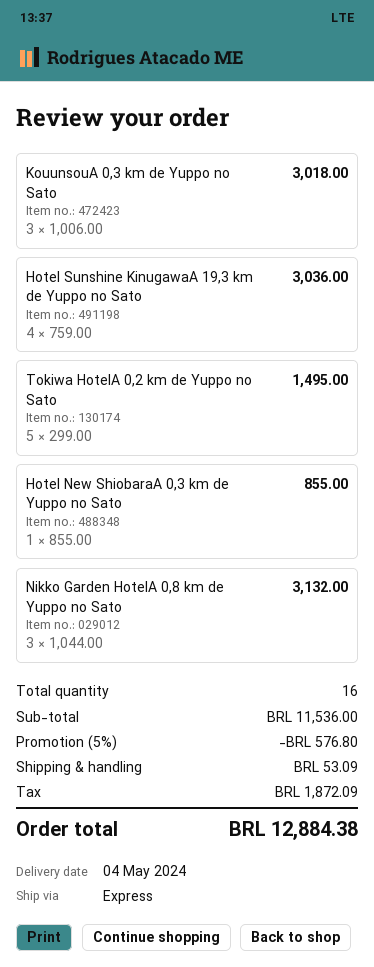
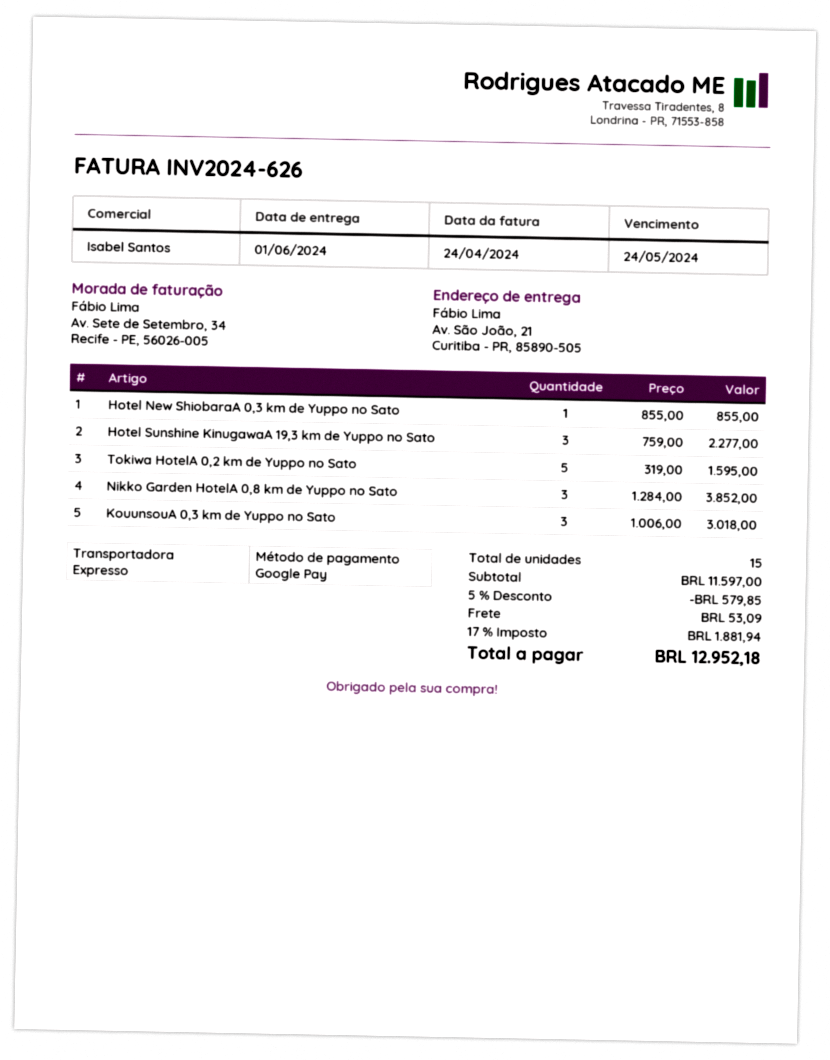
delivery date: 2024-05-04 -> 2024-06-01
Hotel Sunshine KinugawaA 19,3 km de Yuppo no Sato: 4 x 759.00 = 3036.00 -> 3 x 759.00 = 2277.00
Tokiwa HotelA 0,2 km de Yuppo no Sato: 5 x 299.00 = 1495.00 -> 5 x 319.00 = 1595.00
Nikko Garden HotelA 0,8 km de Yuppo no Sato: 3 x 1044.00 = 3132.00 -> 3 x 1284.00 = 3852.00
total quantity: 16 -> 15
subtotal: 11536.00 -> 11597.00
discount: 5% = 576.80 -> 5% = 579.85
tax: 1872.09 -> 1881.94
total: 12884.38 -> 12952.18

